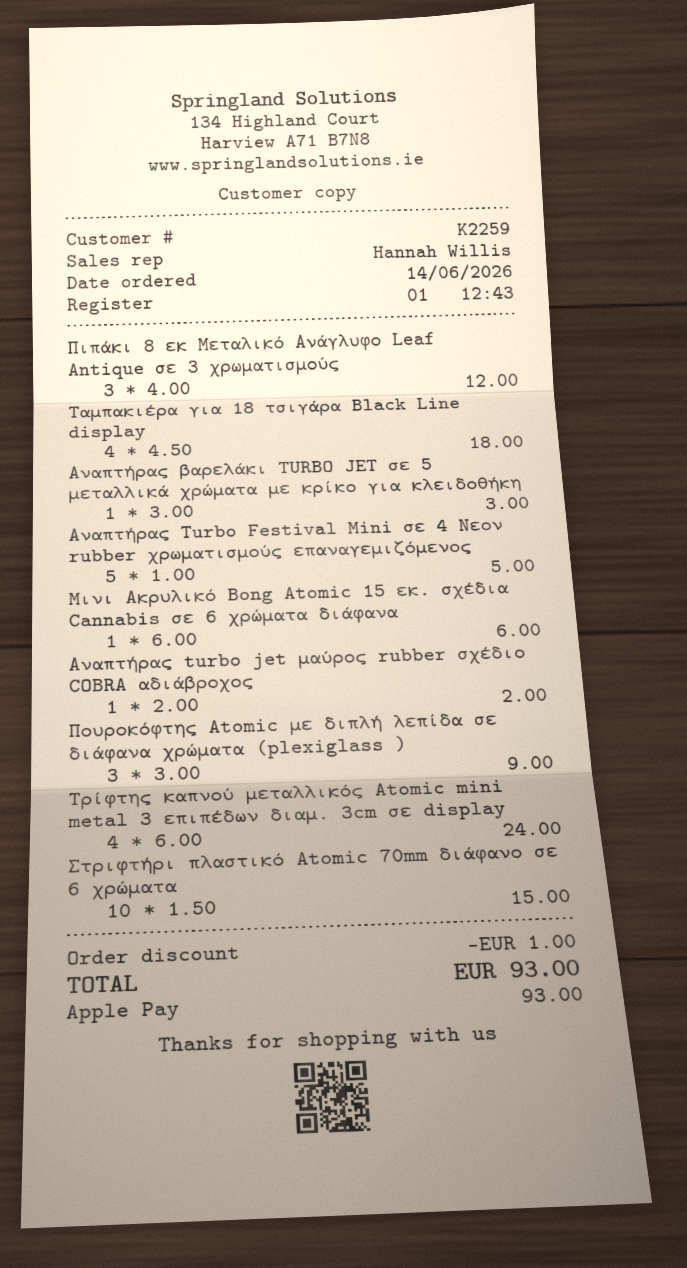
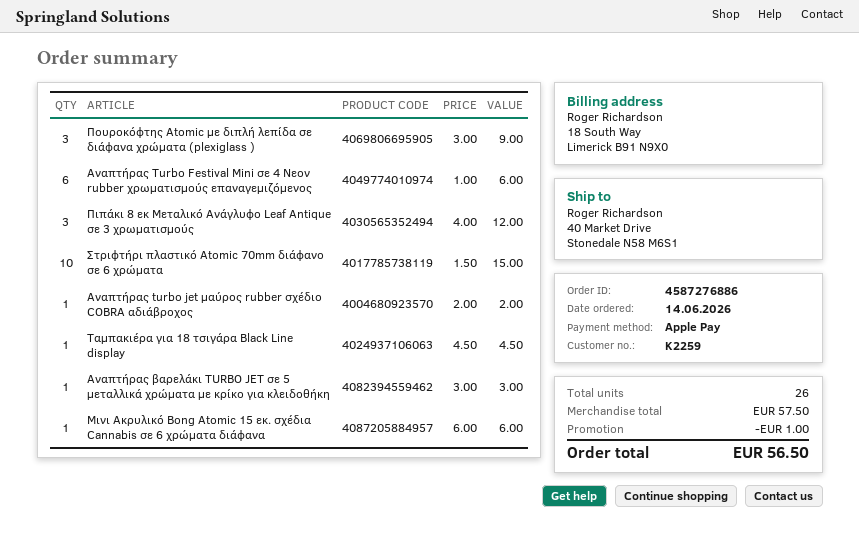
Ταμπακιέρα για 18 τσιγάρα Black Line display: 4 x 4.50 = 18.00 -> 1 x 4.50 = 4.50
Αναπτήρας Turbo Festival Mini σε 4 Νεον rubber χρωματισμούς επαναγεμιζόμενος: 5 x 1.00 = 5.00 -> 6 x 1.00 = 6.00
Τρίφτης καπνού μεταλλικός Atomic mini metal 3 επιπέδων διαμ. 3cm σε display: 4 x 6.00 = 24.00 -> none
total: 93.00 -> 56.50

